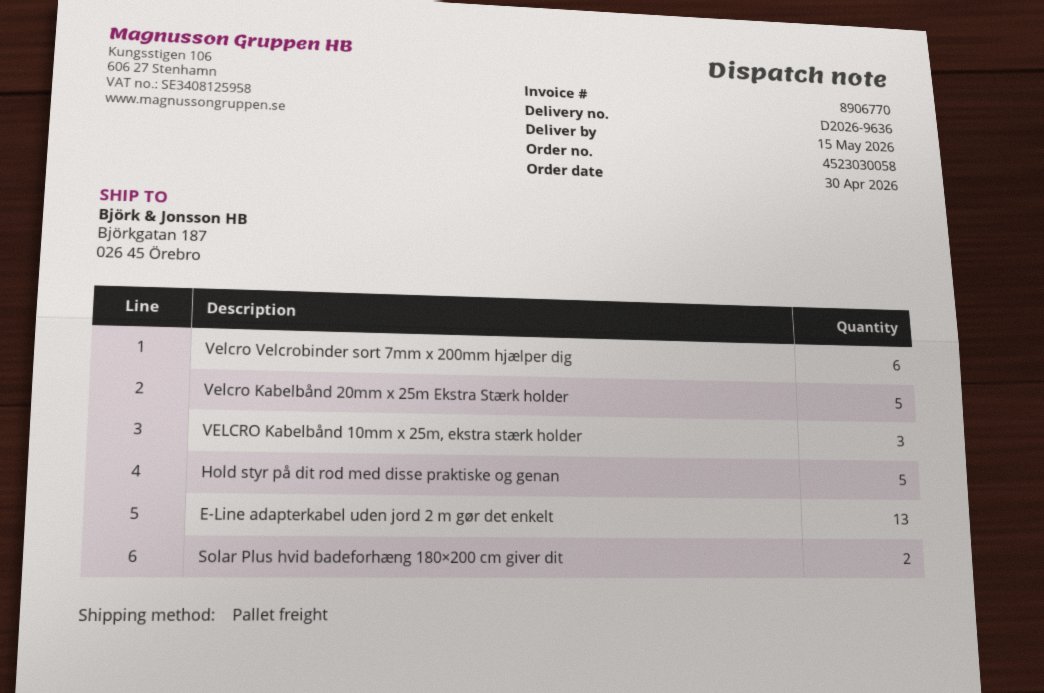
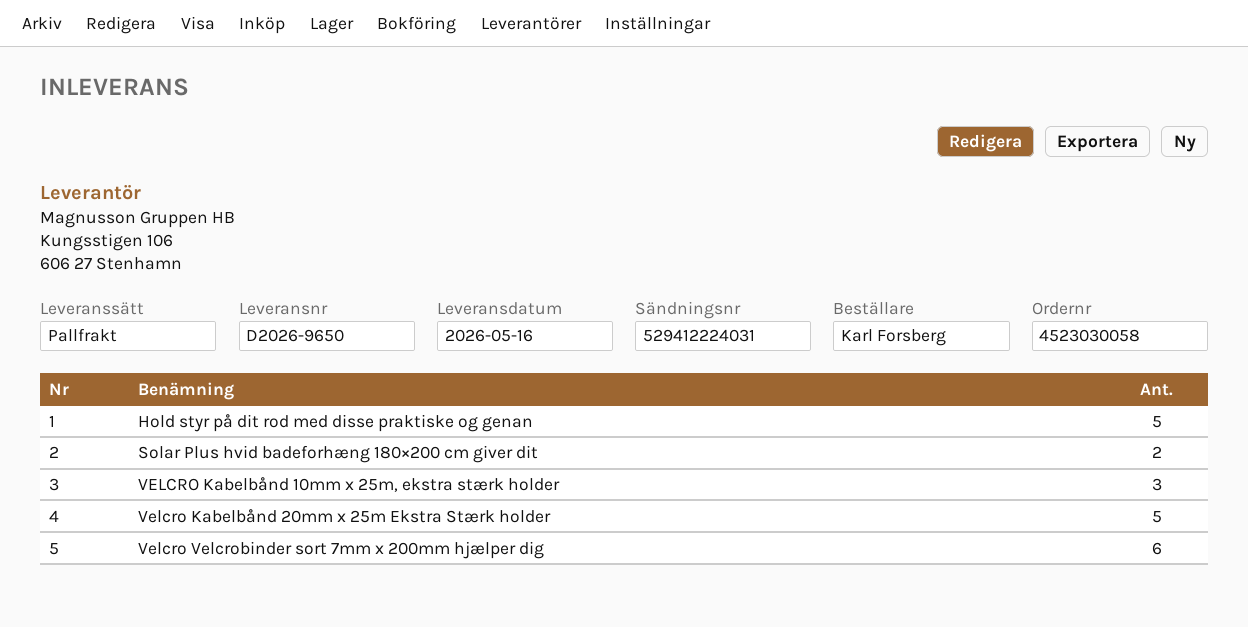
delivery note number: D2026-9636 -> D2026-9650
delivery date: 2026-05-15 -> 2026-05-16
E-Line adapterkabel uden jord 2 m gør det enkelt: 13 -> none

